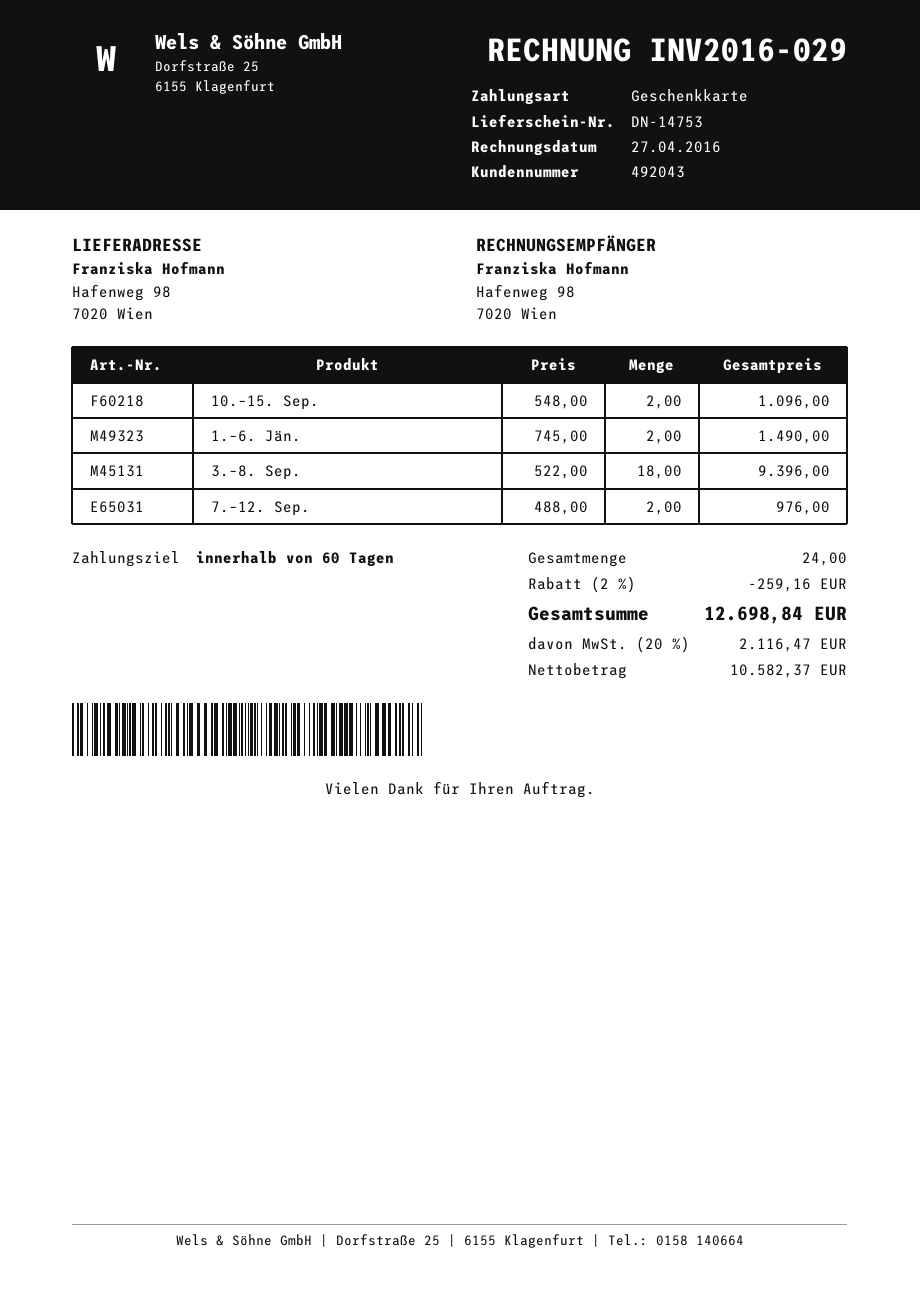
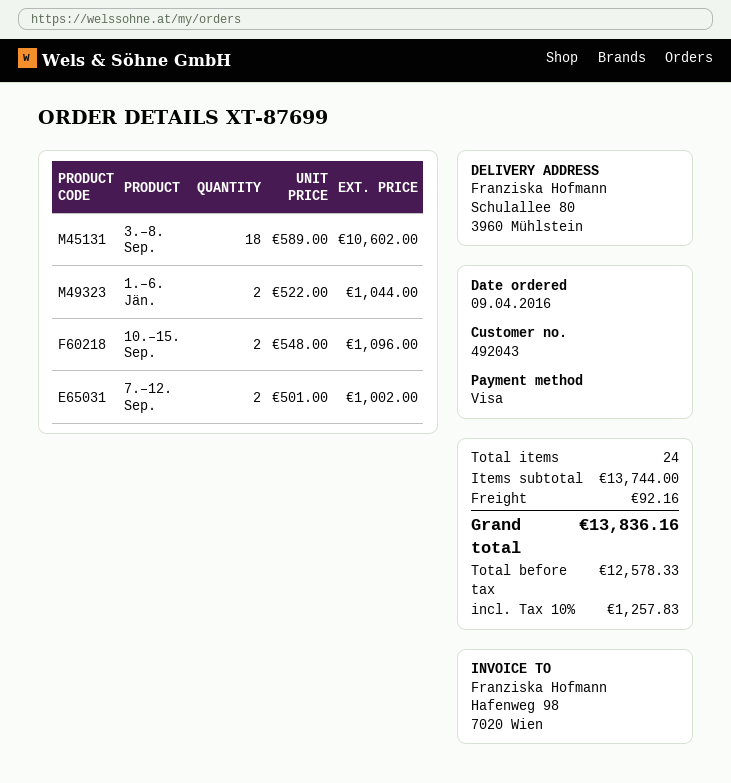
payment method: gift card -> Visa
ship to: Hafenweg 98, 7020 Wien -> Schulallee 80, 3960 Mühlstein
1.–6. Jän.: 2 x 745.00 = 1490.00 -> 2 x 522.00 = 1044.00
3.–8. Sep.: 18 x 522.00 = 9396.00 -> 18 x 589.00 = 10602.00
7.–12. Sep.: 2 x 488.00 = 976.00 -> 2 x 501.00 = 1002.00
discount: 2% = 259.16 -> none
shipping: none -> 92.16
net: 10582.37 -> 12578.33
tax: 20% = 2116.47 -> 10% = 1257.83
total: 12698.84 -> 13836.16

